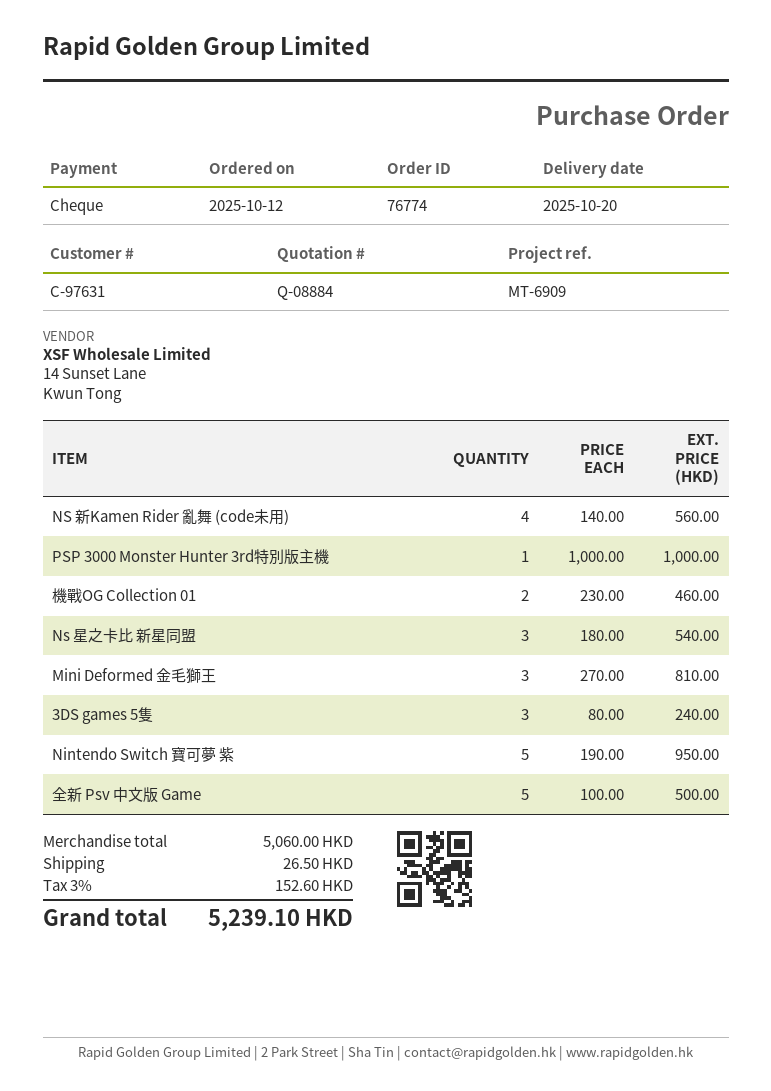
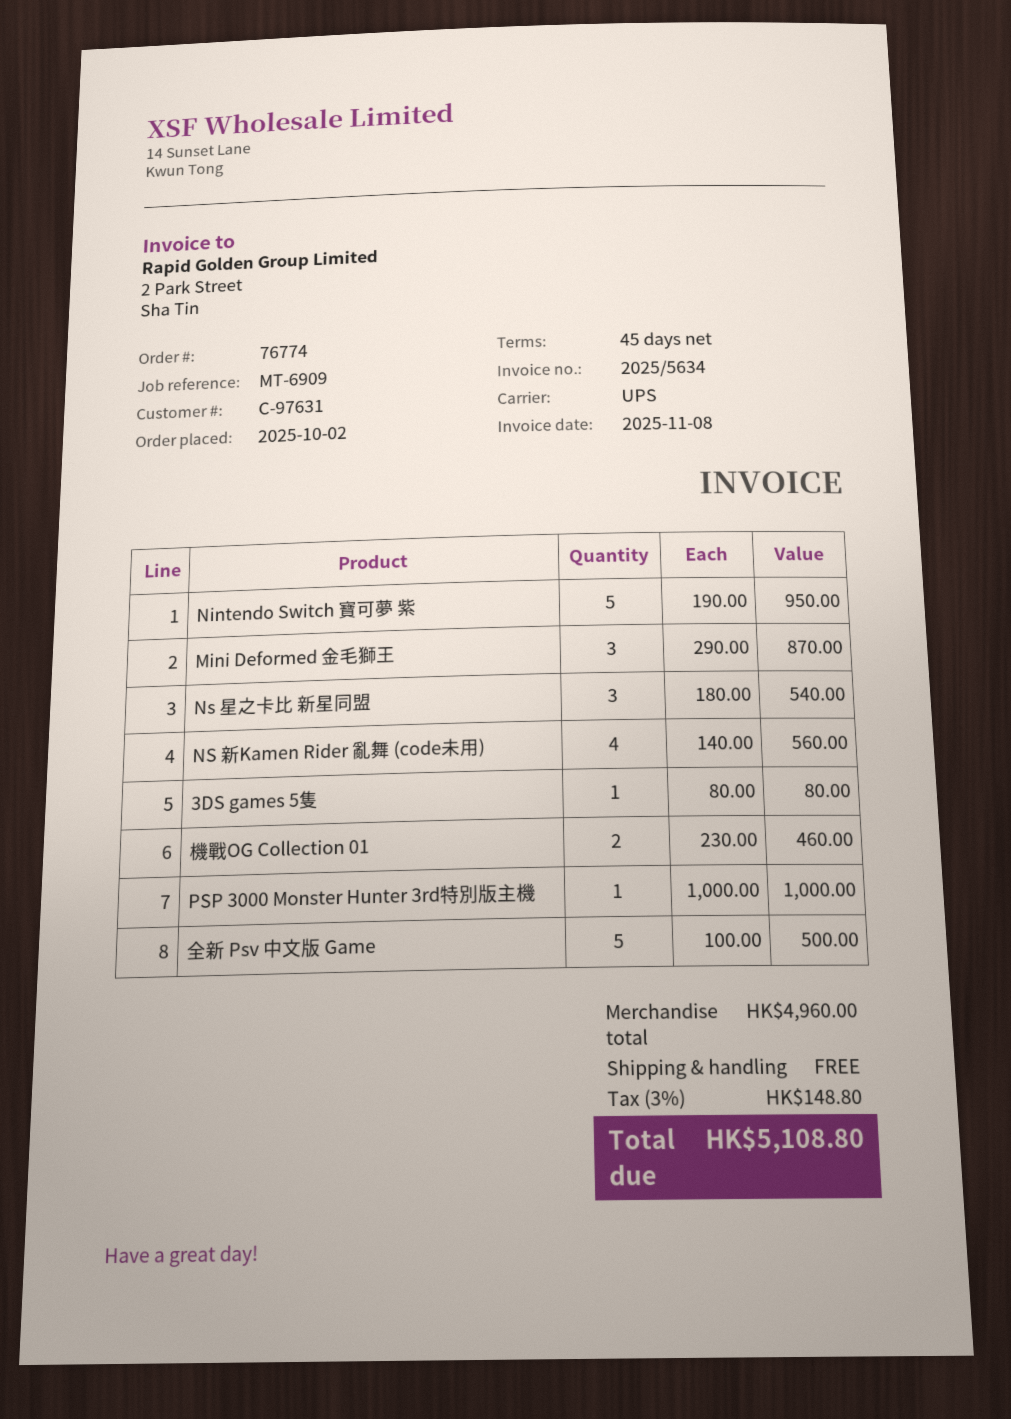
order date: 2025-10-12 -> 2025-10-02
Mini Deformed 金毛獅王: 3 x 270.00 = 810.00 -> 3 x 290.00 = 870.00
3DS games 5隻: 3 x 80.00 = 240.00 -> 1 x 80.00 = 80.00
subtotal: 5060.00 -> 4960.00
shipping: 26.50 -> 0.00
tax: 3% = 152.60 -> 3% = 148.80
total: 5239.10 -> 5108.80

